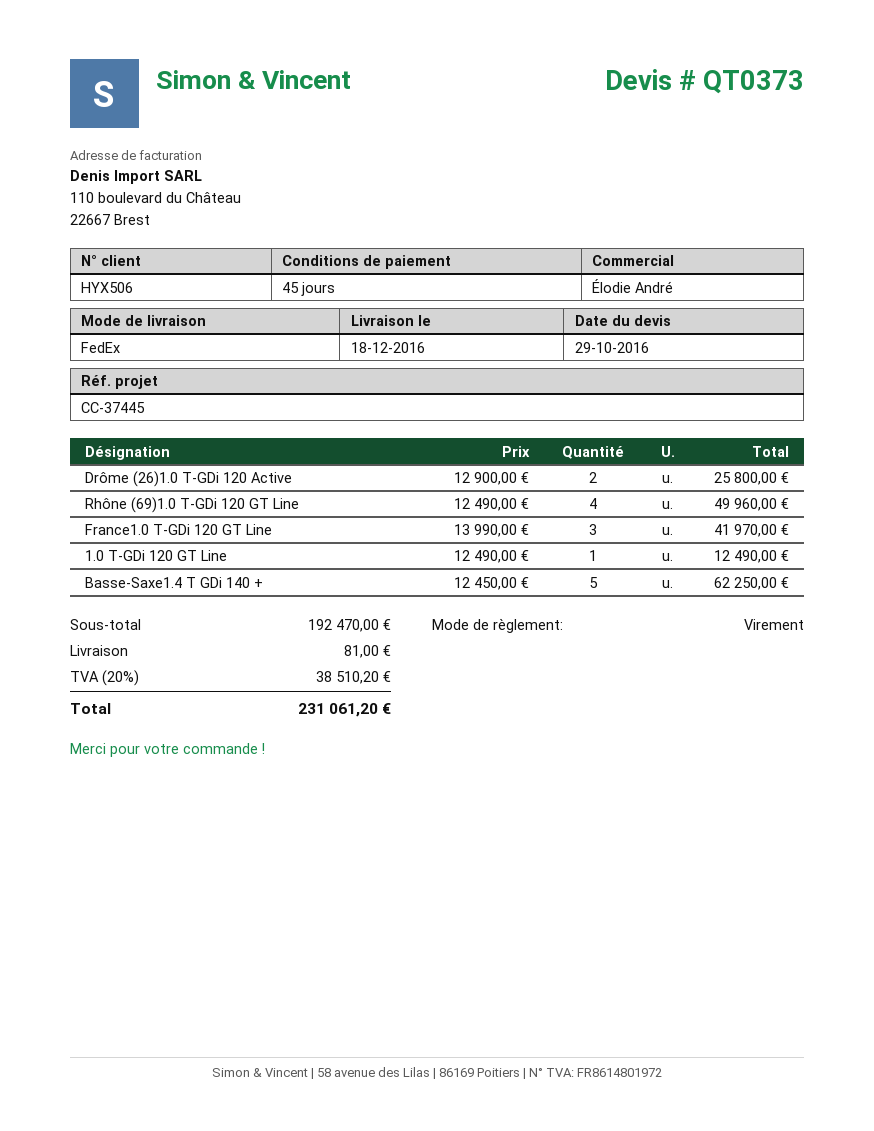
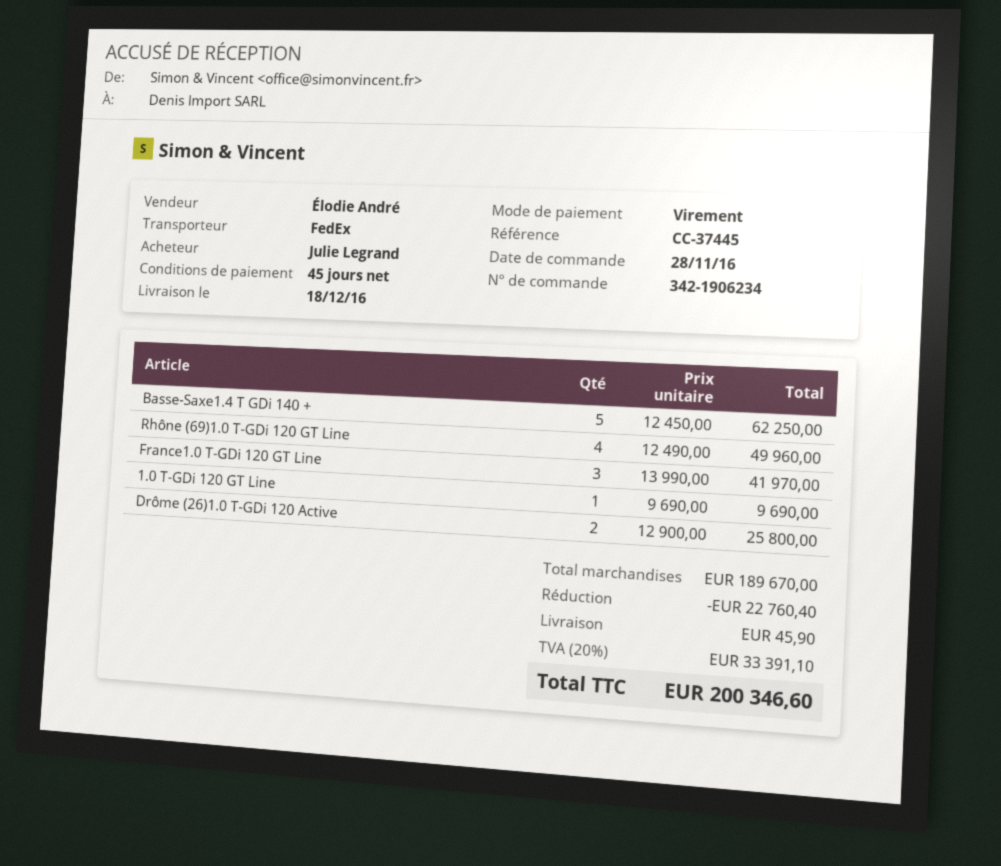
1.0 T-GDi 120 GT Line: 1 x 12490.00 = 12490.00 -> 1 x 9690.00 = 9690.00
subtotal: 192470.00 -> 189670.00
discount: none -> 22760.40
shipping: 81.00 -> 45.90
tax: 20% = 38510.20 -> 20% = 33391.10
total: 231061.20 -> 200346.60

